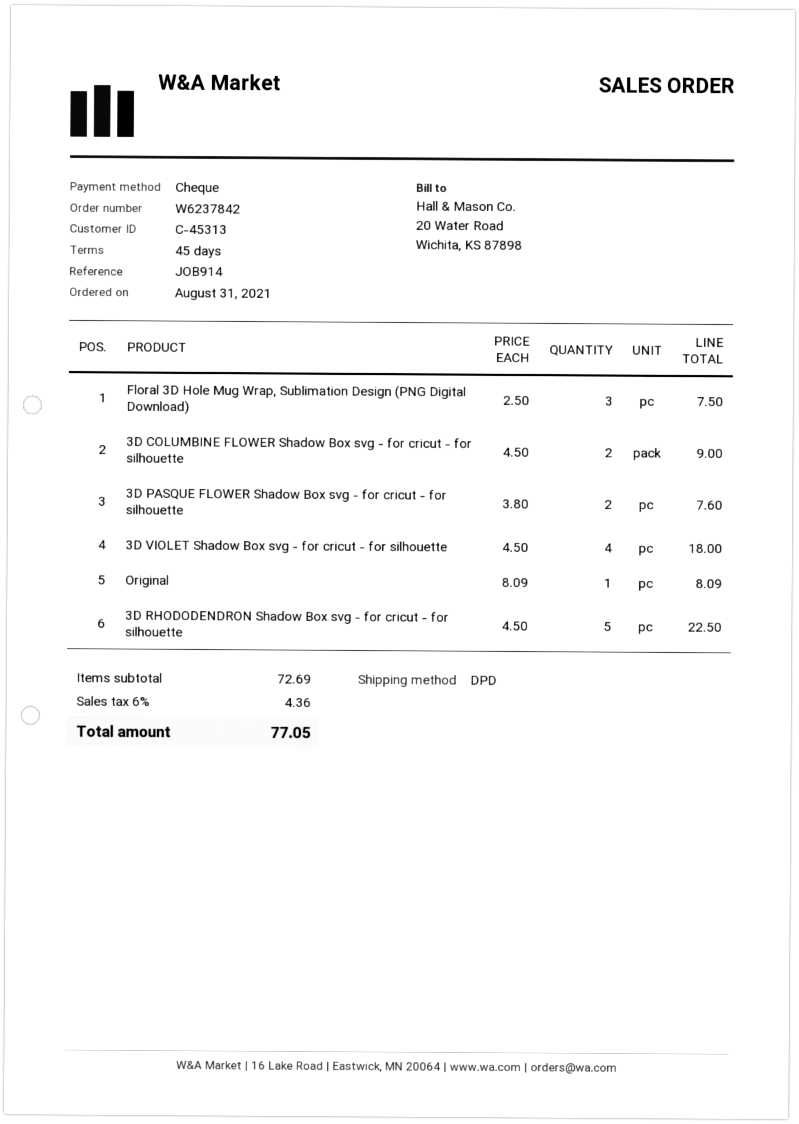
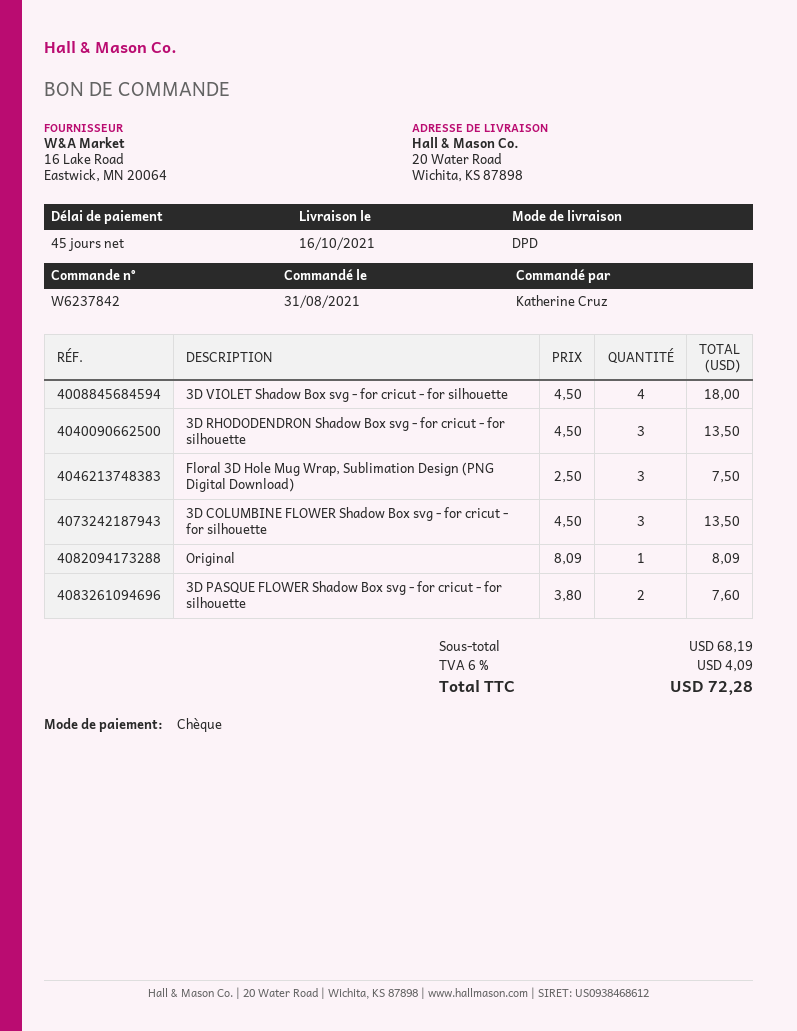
3D COLUMBINE FLOWER Shadow Box svg - for cricut - for silhouette: 2 x 4.50 = 9.00 -> 3 x 4.50 = 13.50
3D RHODODENDRON Shadow Box svg - for cricut - for silhouette: 5 x 4.50 = 22.50 -> 3 x 4.50 = 13.50
subtotal: 72.69 -> 68.19
tax: 6% = 4.36 -> 6% = 4.09
total: 77.05 -> 72.28

